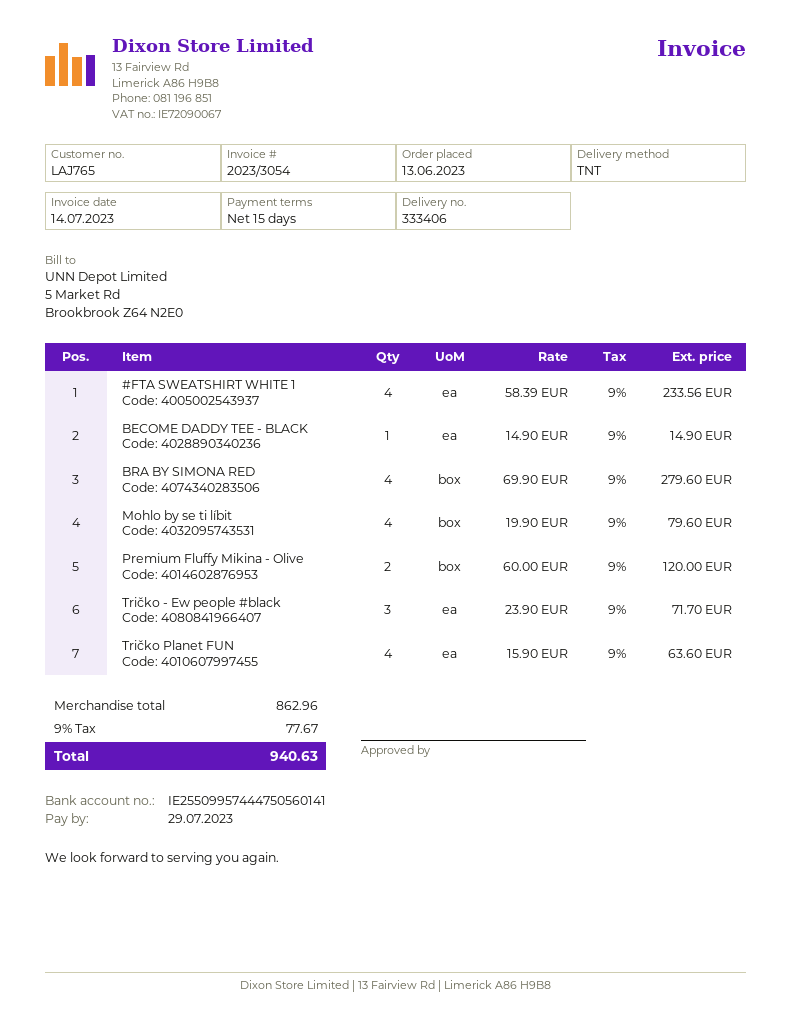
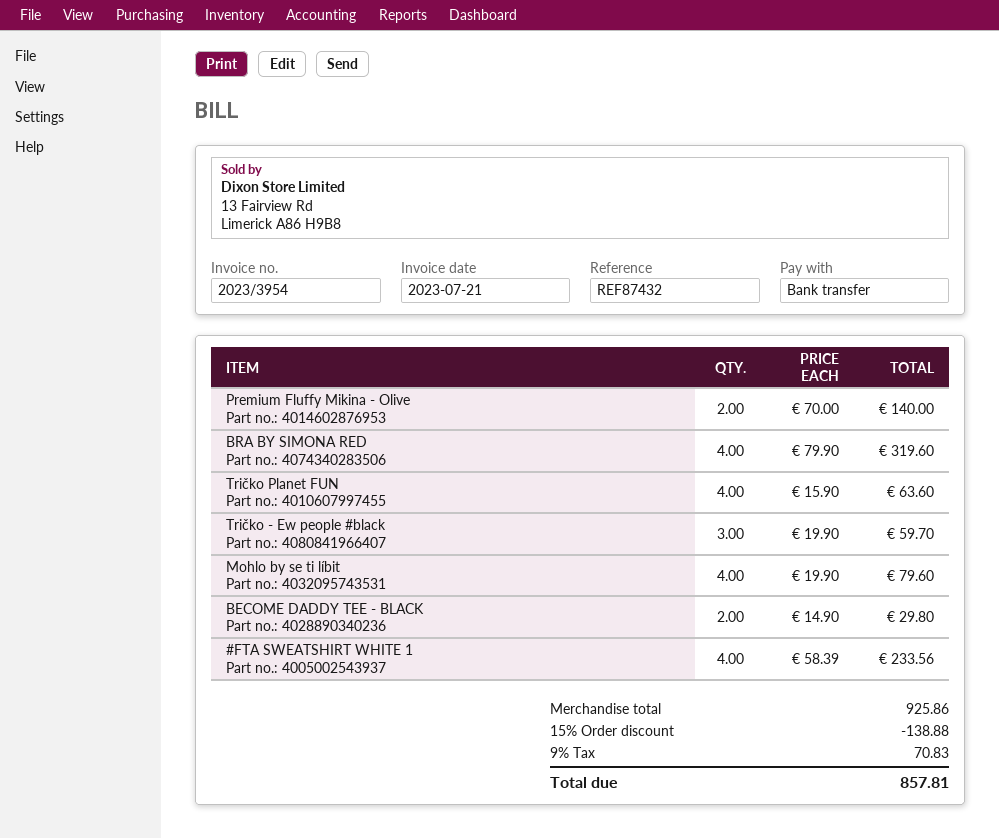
invoice number: 2023/3054 -> 2023/3954
invoice date: 2023-07-14 -> 2023-07-21
BECOME DADDY TEE - BLACK: 1 x 14.90 = 14.90 -> 2 x 14.90 = 29.80
BRA BY SIMONA RED: 4 x 69.90 = 279.60 -> 4 x 79.90 = 319.60
Premium Fluffy Mikina - Olive: 2 x 60.00 = 120.00 -> 2 x 70.00 = 140.00
Tričko - Ew people #black: 3 x 23.90 = 71.70 -> 3 x 19.90 = 59.70
subtotal: 862.96 -> 925.86
discount: none -> 15% = 138.88
tax: 9% = 77.67 -> 9% = 70.83
total: 940.63 -> 857.81

